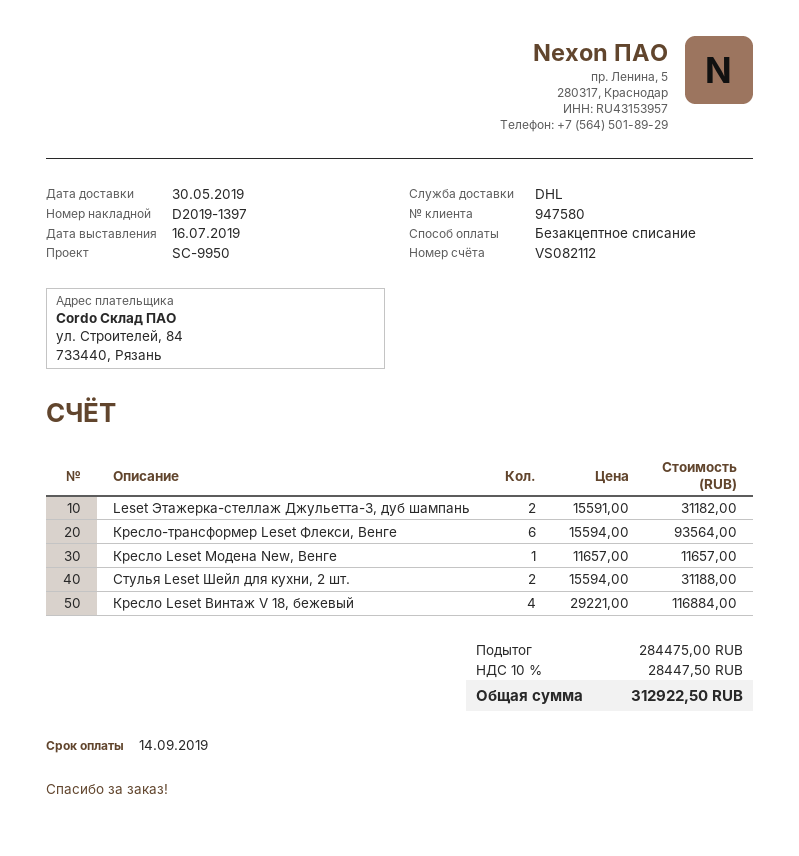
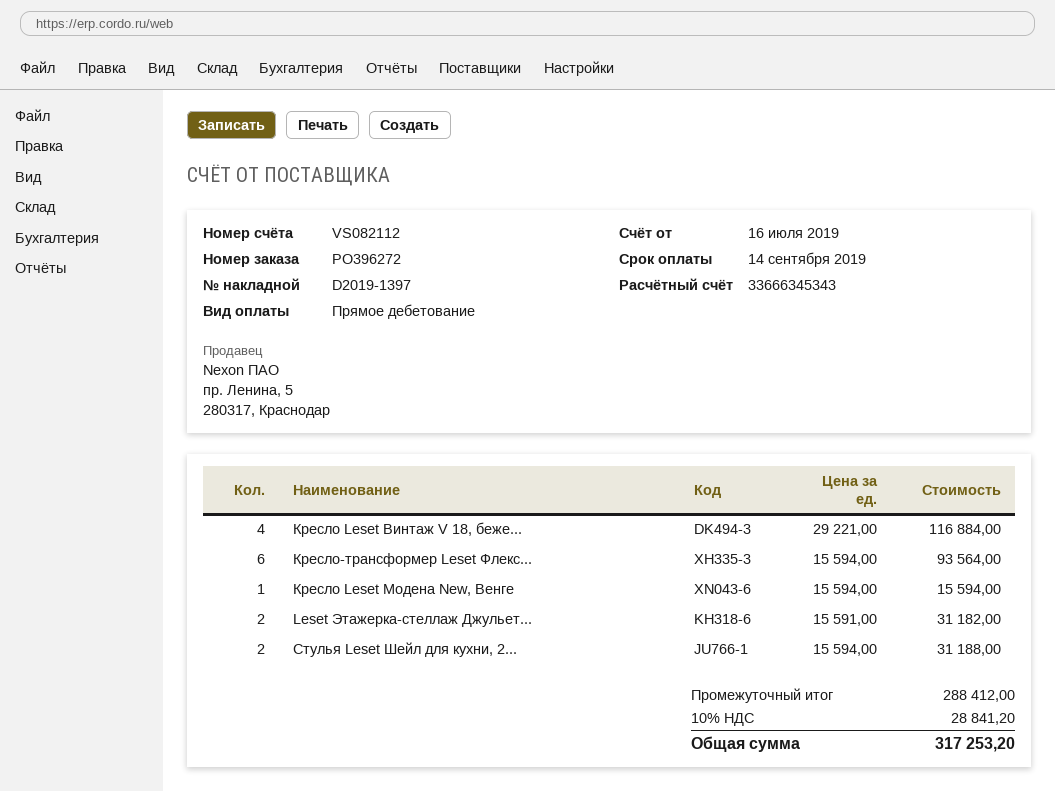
Кресло Leset Модена New, Венге: 1 x 11657.00 = 11657.00 -> 1 x 15594.00 = 15594.00
subtotal: 284475.00 -> 288412.00
tax: 10% = 28447.50 -> 10% = 28841.20
total: 312922.50 -> 317253.20

